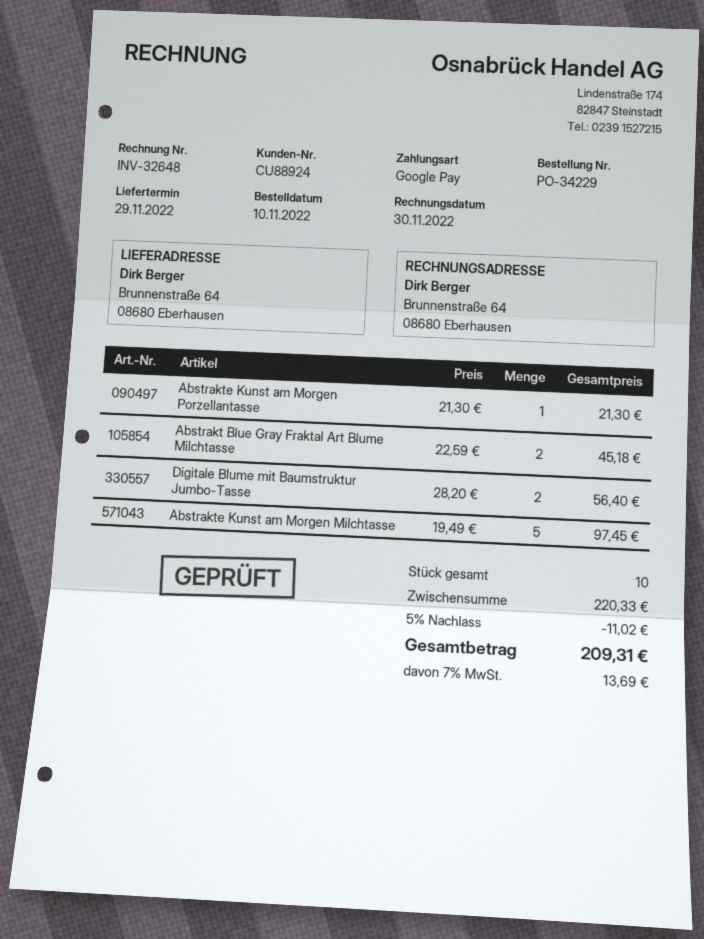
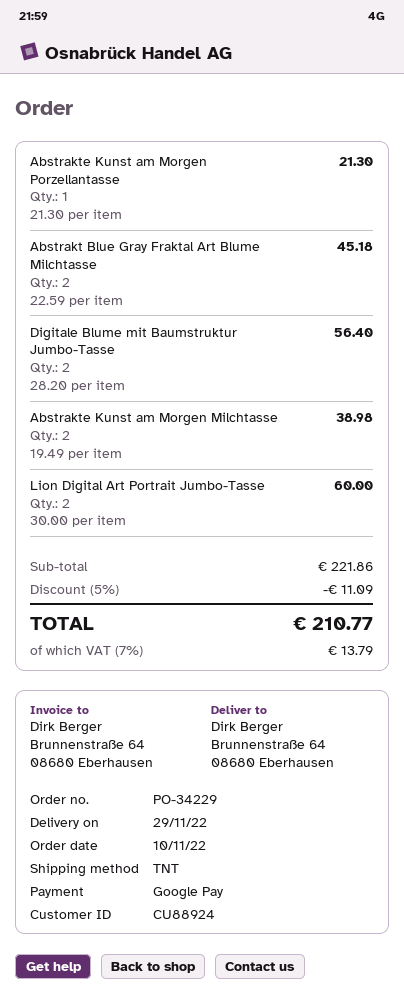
Abstrakte Kunst am Morgen Milchtasse: 5 x 19.49 = 97.45 -> 2 x 19.49 = 38.98
Lion Digital Art Portrait Jumbo-Tasse: none -> 2 x 30.00 = 60.00
subtotal: 220.33 -> 221.86
discount: 5% = 11.02 -> 5% = 11.09
tax: 7% = 13.69 -> 7% = 13.79
total: 209.31 -> 210.77

